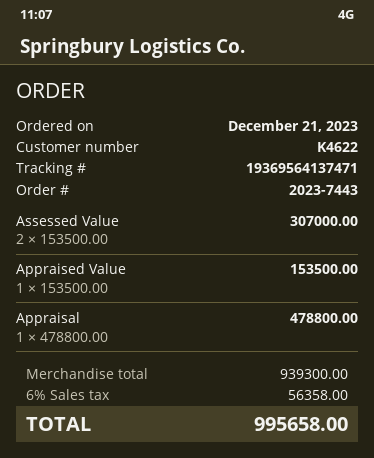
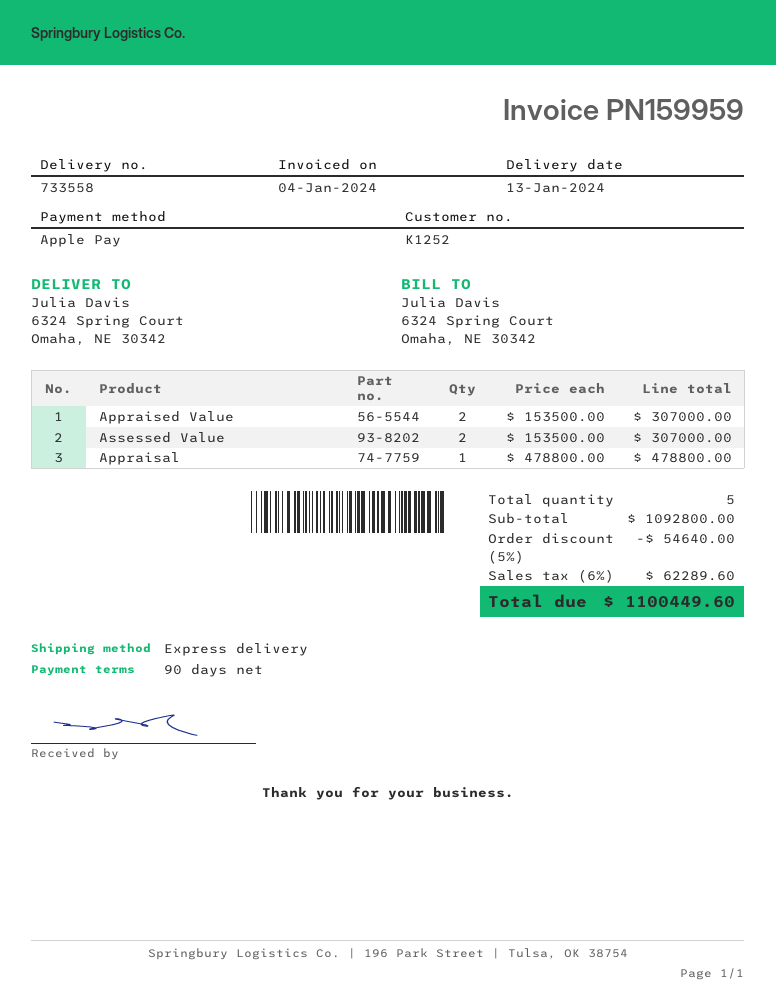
customer number: K4622 -> K1252
Appraised Value: 1 x 153500.00 = 153500.00 -> 2 x 153500.00 = 307000.00
subtotal: 939300.00 -> 1092800.00
discount: none -> 5% = 54640.00
tax: 6% = 56358.00 -> 6% = 62289.60
total: 995658.00 -> 1100449.60

